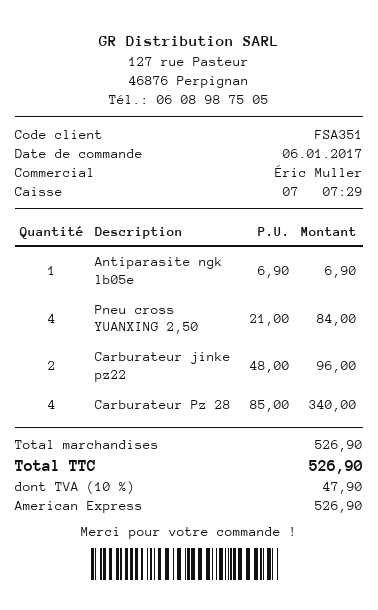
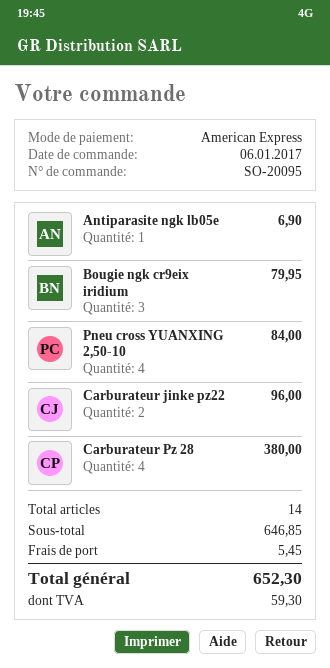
Carburateur Pz 28: 4 for 340.00 -> 4 for 380.00
Bougie ngk cr9eix iridium: none -> 3 for 79.95
subtotal: 526.90 -> 646.85
shipping: none -> 5.45
tax: 47.90 -> 59.30
total: 526.90 -> 652.30

